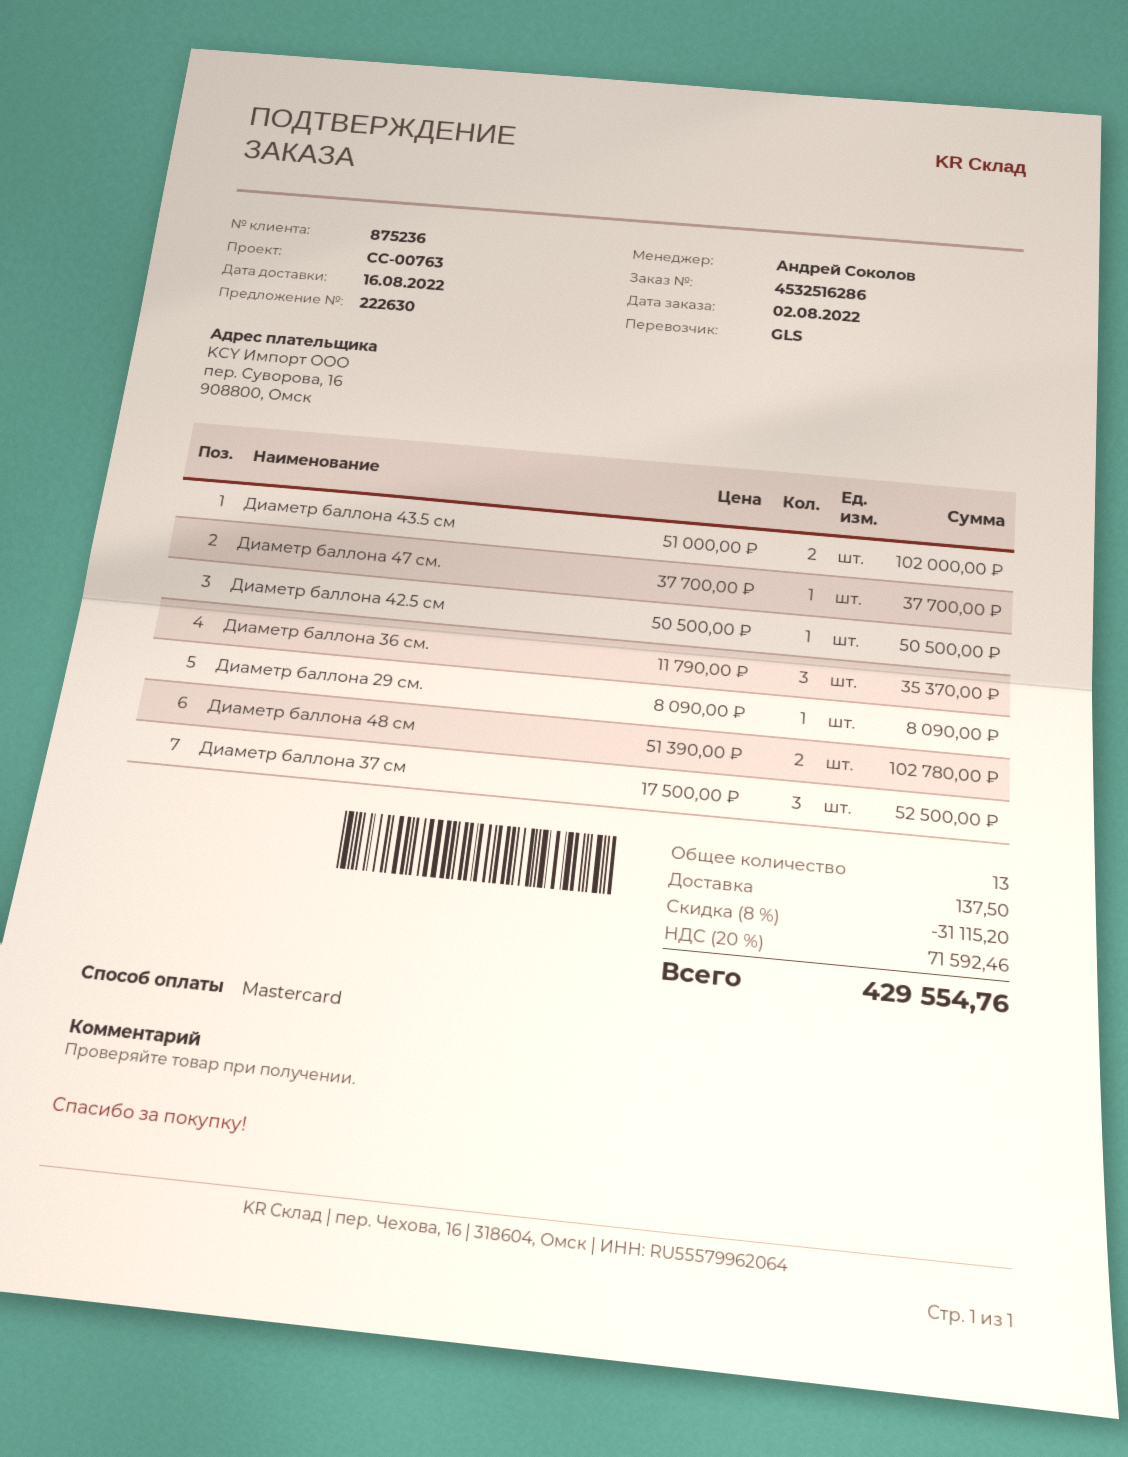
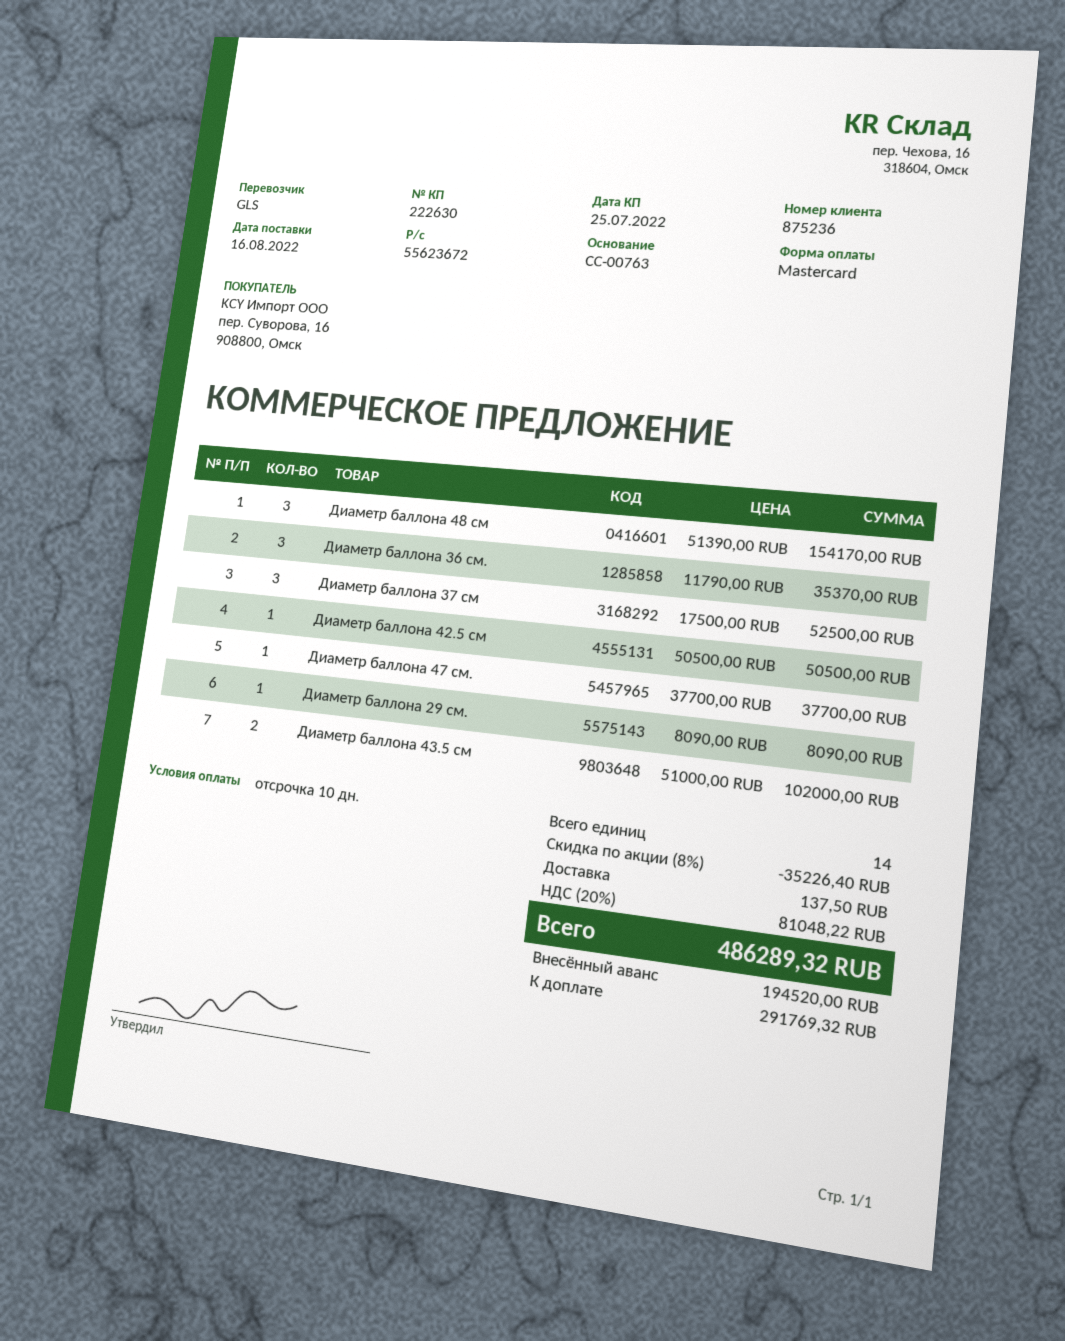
Диаметр баллона 48 см: 2 x 51390.00 = 102780.00 -> 3 x 51390.00 = 154170.00
total quantity: 13 -> 14
discount: 8% = 31115.20 -> 8% = 35226.40
tax: 20% = 71592.46 -> 20% = 81048.22
total: 429554.76 -> 486289.32

